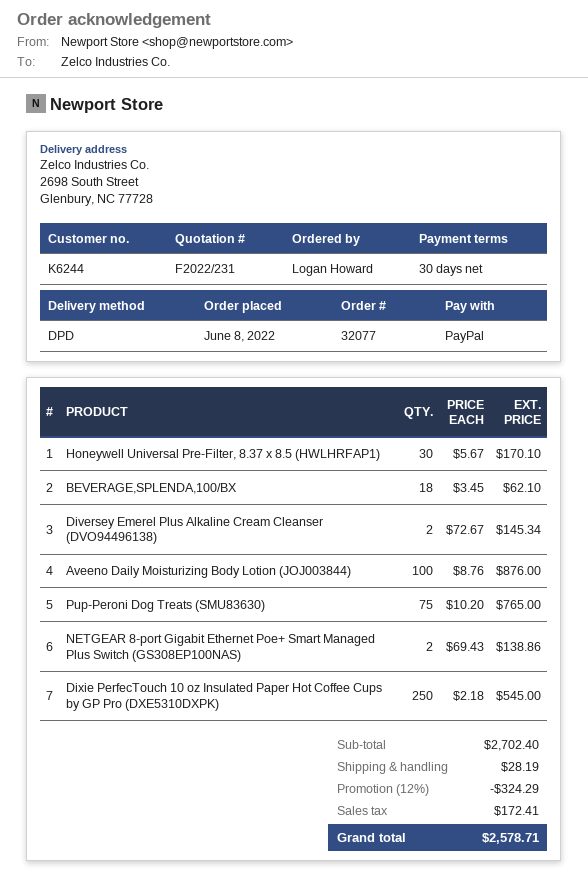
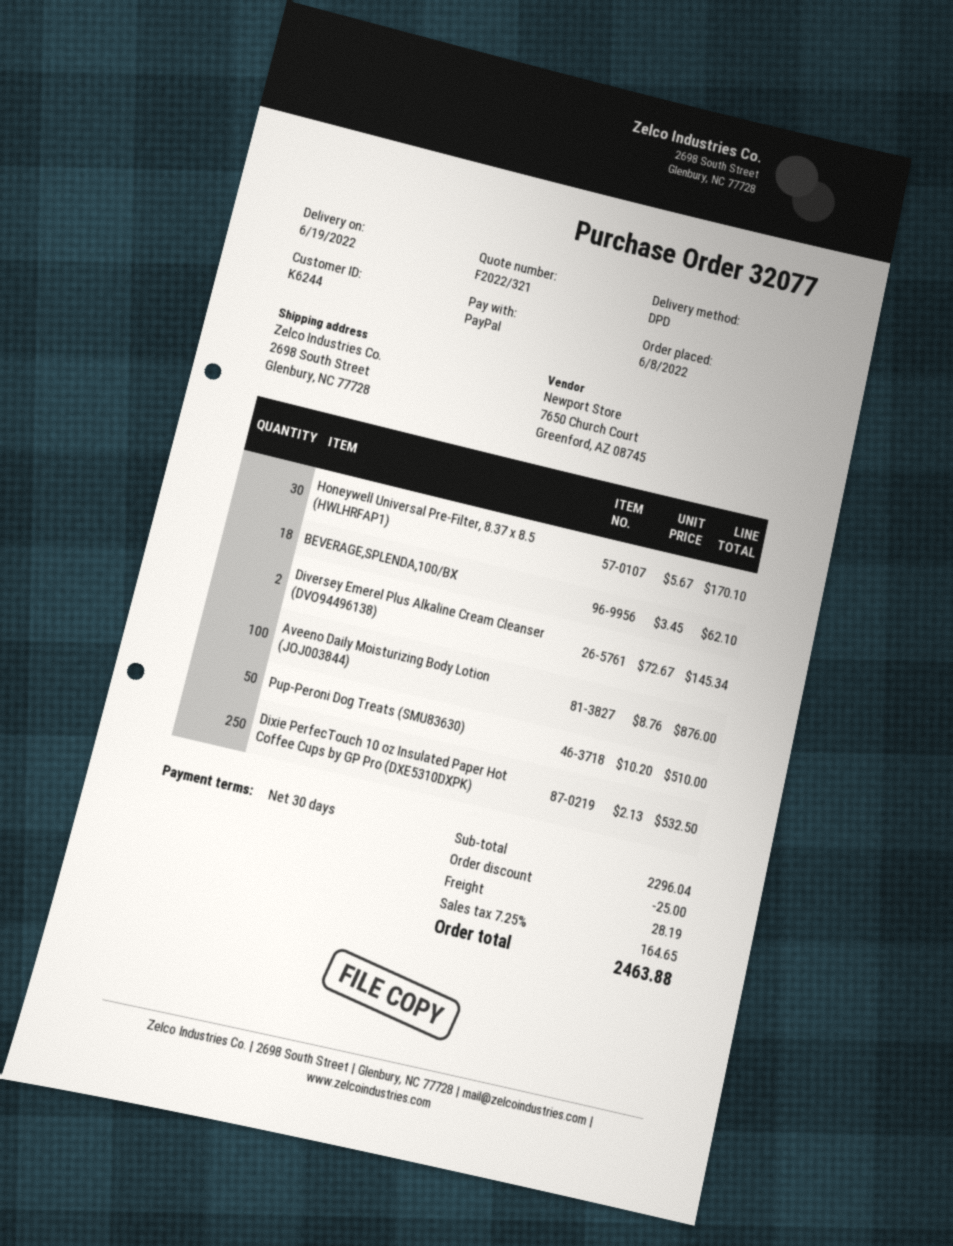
quote number: F2022/231 -> F2022/321
Pup-Peroni Dog Treats (SMU83630): 75 x 10.20 = 765.00 -> 50 x 10.20 = 510.00
NETGEAR 8-port Gigabit Ethernet Poe+ Smart Managed Plus Switch (GS308EP100NAS): 2 x 69.43 = 138.86 -> none
Dixie PerfecTouch 10 oz Insulated Paper Hot Coffee Cups by GP Pro (DXE5310DXPK): 250 x 2.18 = 545.00 -> 250 x 2.13 = 532.50
subtotal: 2702.40 -> 2296.04
discount: 324.29 -> 25.00
tax: 172.41 -> 164.65
total: 2578.71 -> 2463.88

